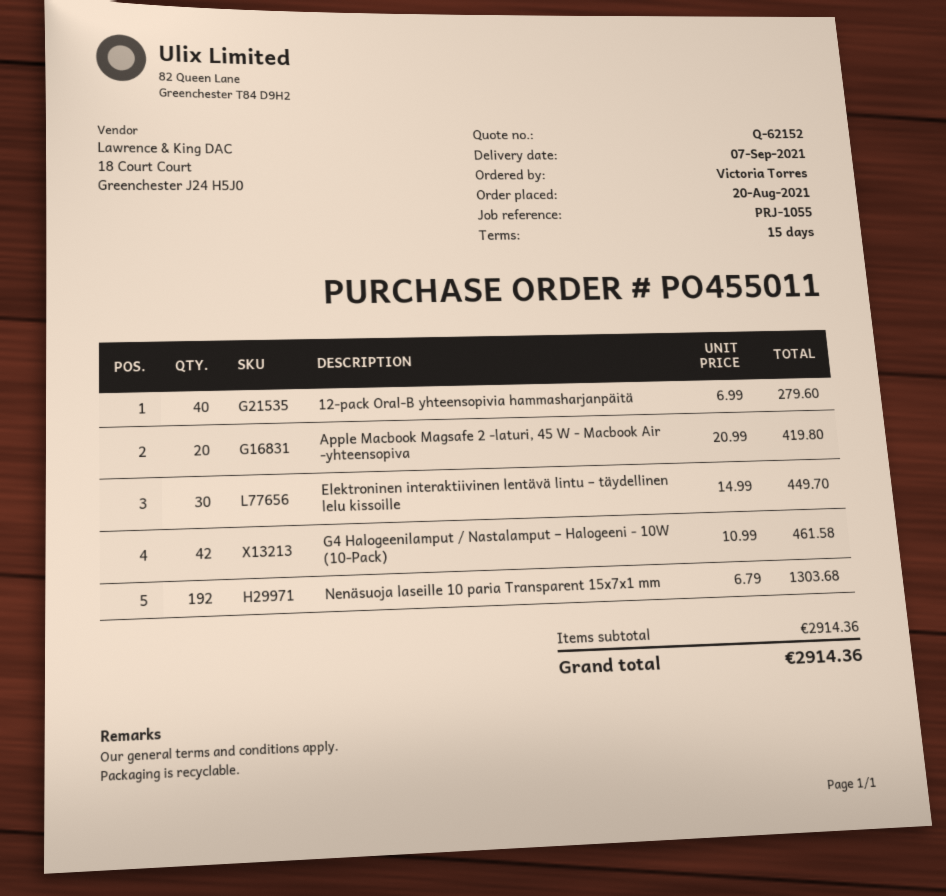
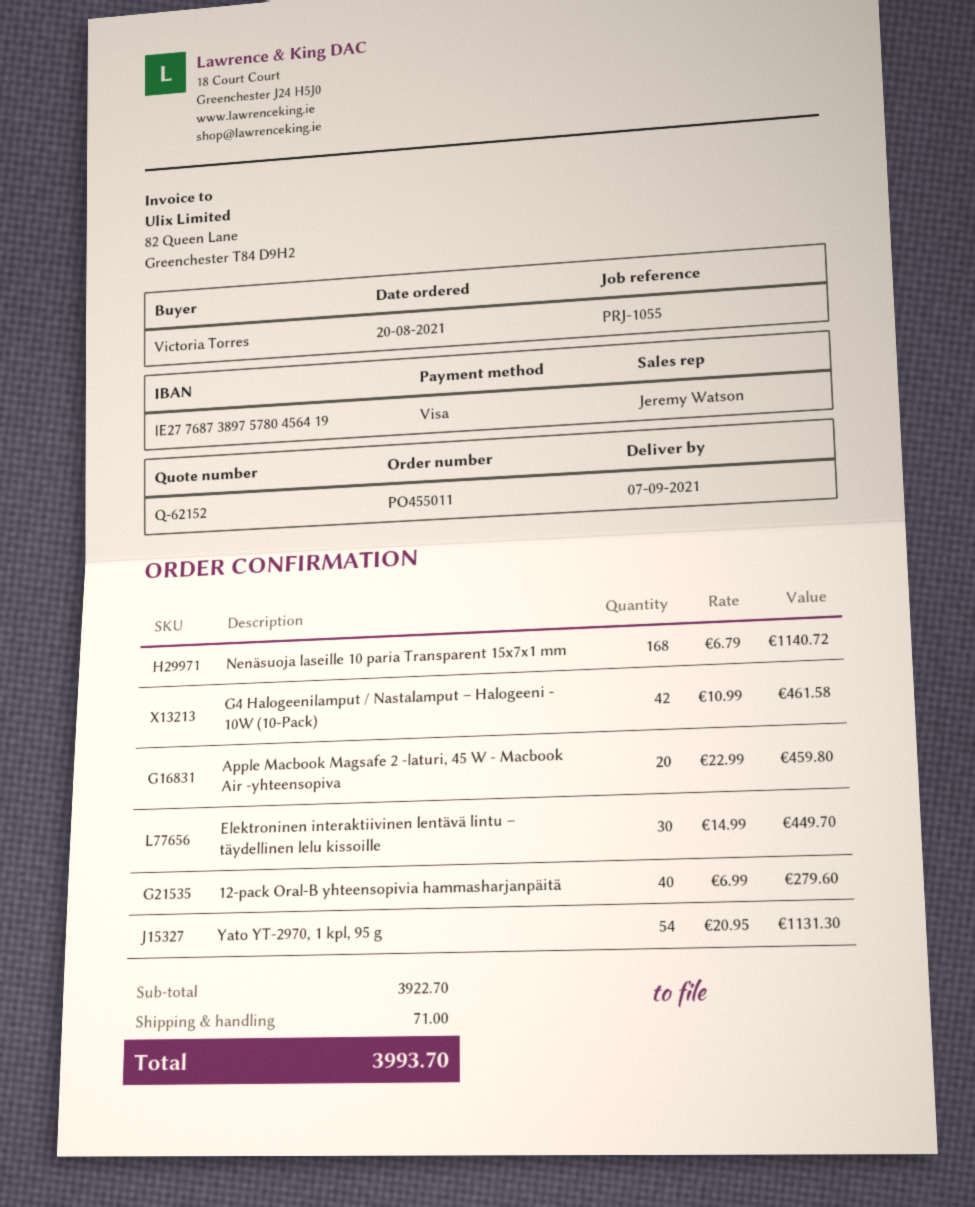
Apple Macbook Magsafe 2 -laturi, 45 W - Macbook Air -yhteensopiva: 20 x 20.99 = 419.80 -> 20 x 22.99 = 459.80
Nenäsuoja laseille 10 paria Transparent 15x7x1 mm: 192 x 6.79 = 1303.68 -> 168 x 6.79 = 1140.72
Yato YT-2970, 1 kpl, 95 g: none -> 54 x 20.95 = 1131.30
subtotal: 2914.36 -> 3922.70
shipping: none -> 71.00
total: 2914.36 -> 3993.70

